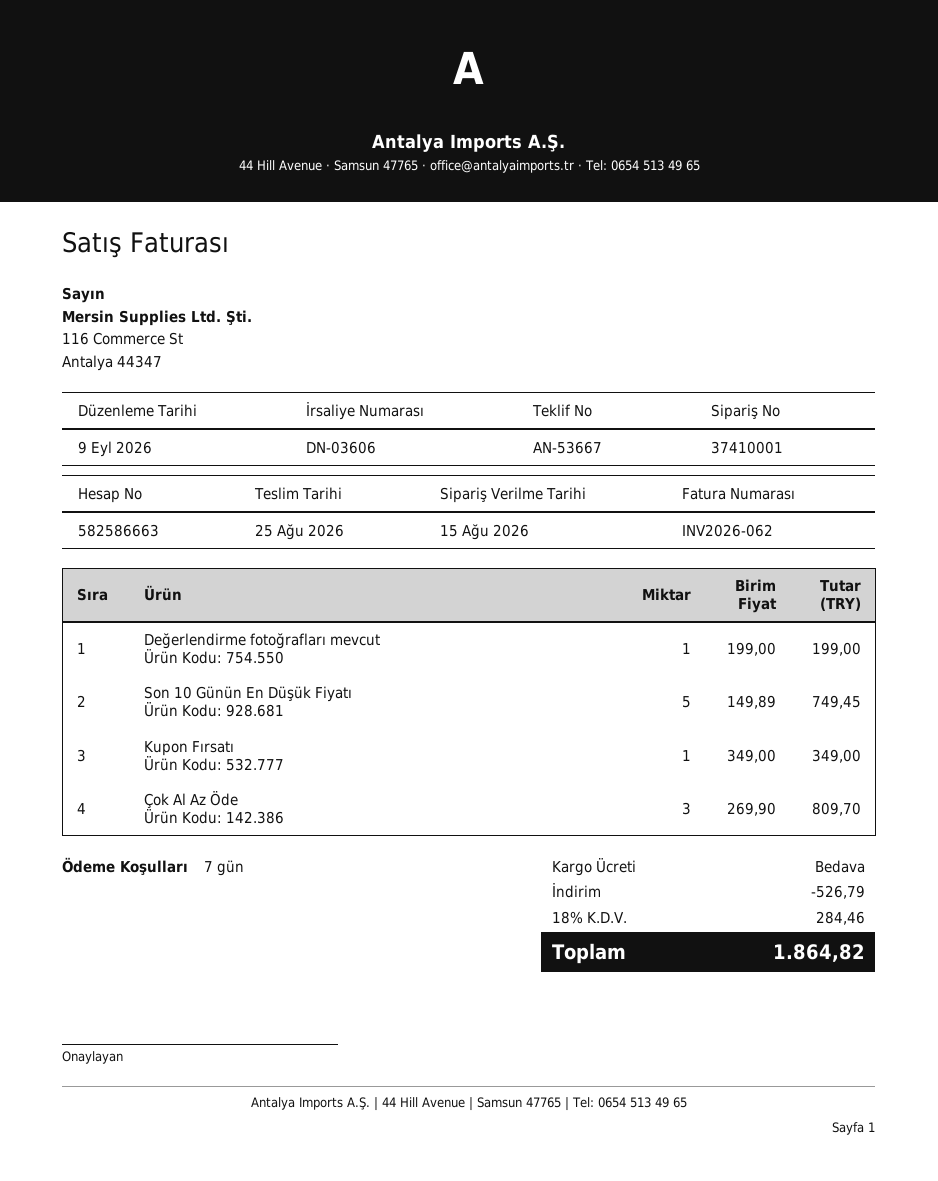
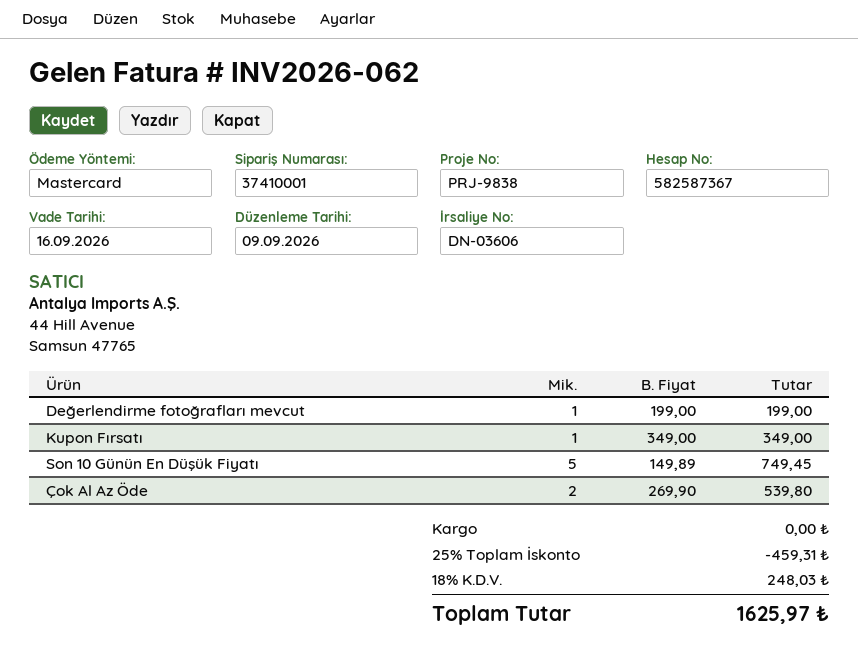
bank account: 582586663 -> 582587367
Çok Al Az Öde: 3 x 269.90 = 809.70 -> 2 x 269.90 = 539.80
discount: 526.79 -> 459.31
tax: 18% = 284.46 -> 18% = 248.03
total: 1864.82 -> 1625.97

